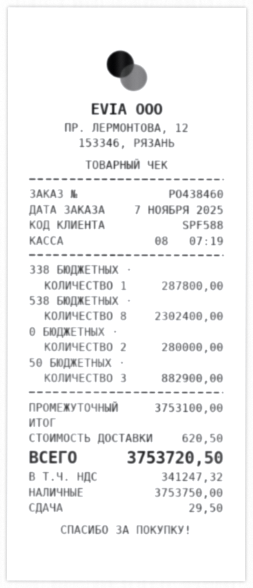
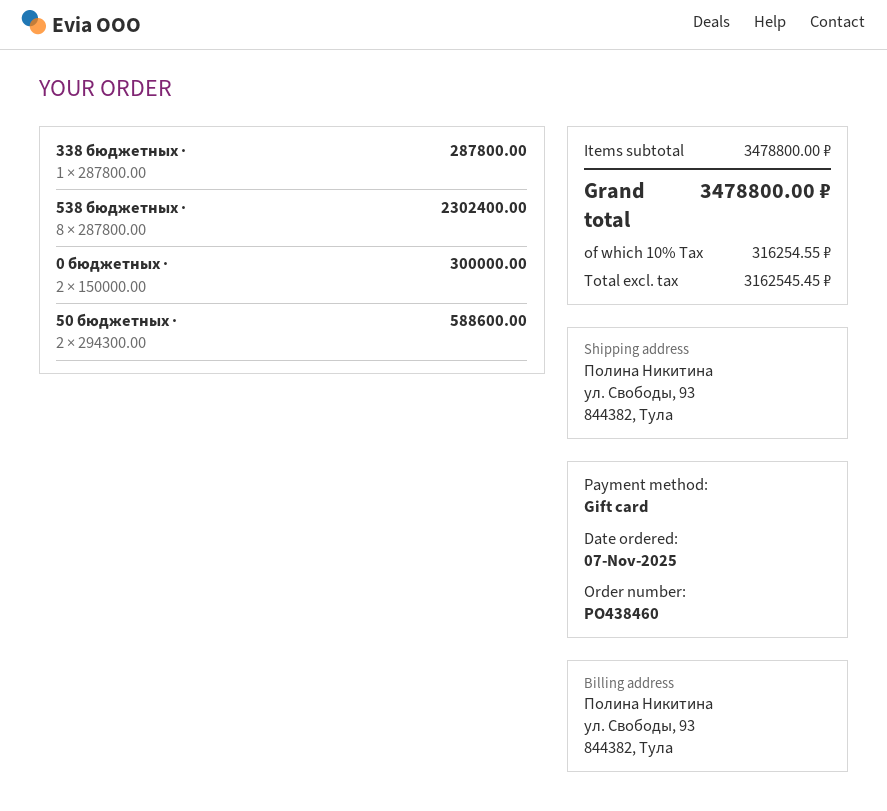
payment method: cash -> gift card
0 БЮДЖЕТНЫХ ·: 2 for 280000.00 -> 2 for 300000.00
50 БЮДЖЕТНЫХ ·: 3 for 882900.00 -> 2 for 588600.00
subtotal: 3753100.00 -> 3478800.00
shipping: 620.50 -> none
tax: 341247.32 -> 316254.55
total: 3753720.50 -> 3478800.00

